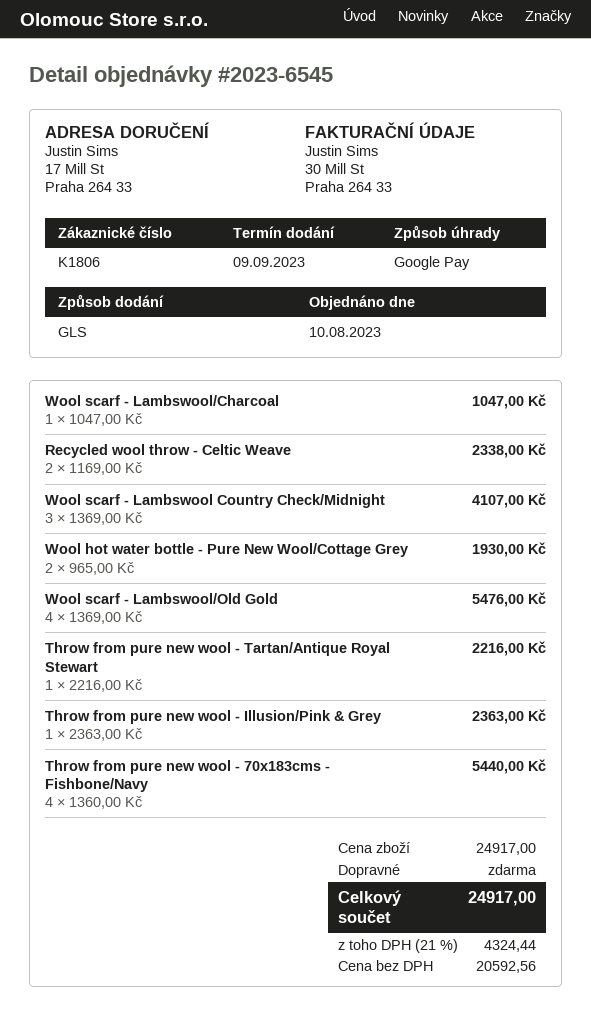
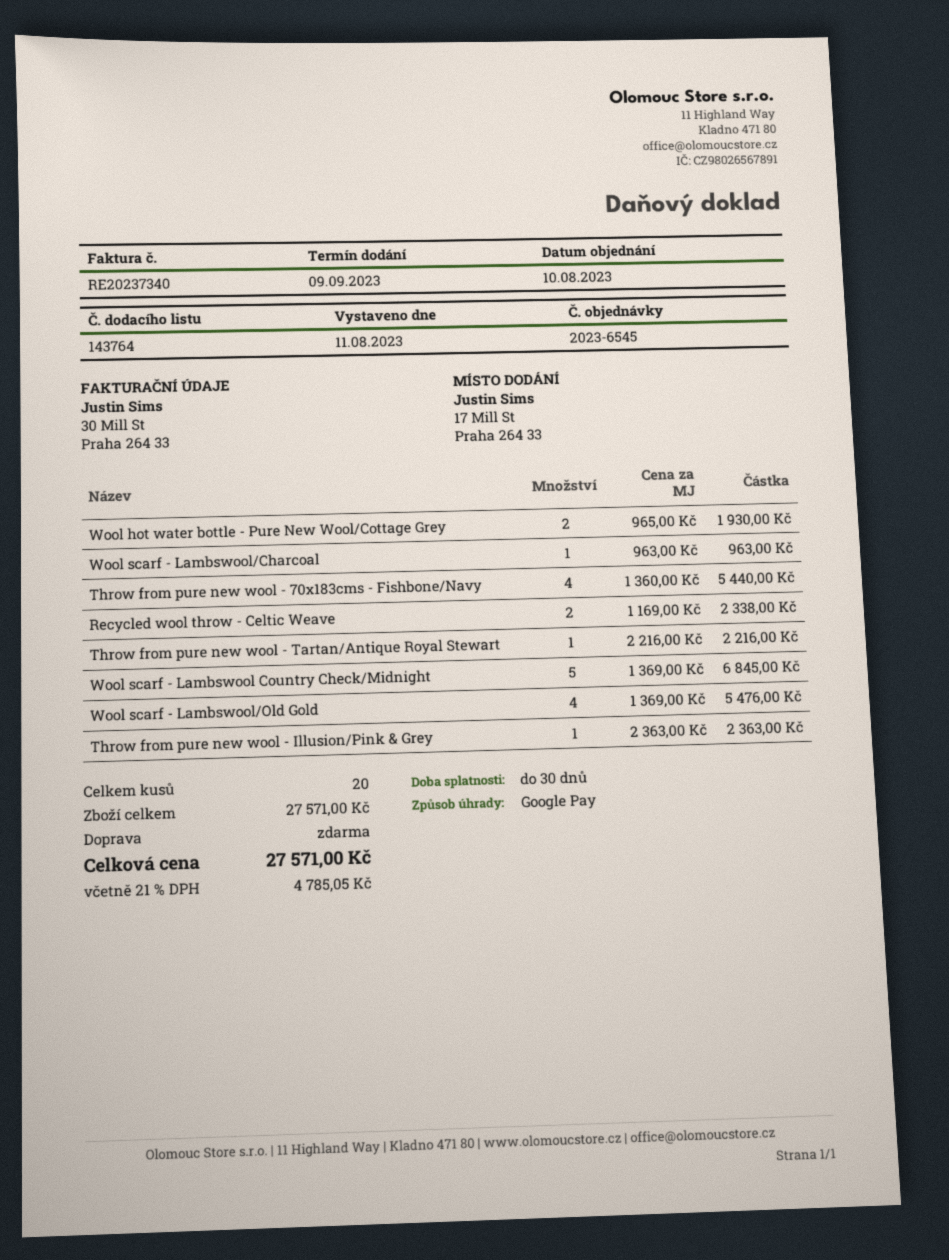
Wool scarf - Lambswool/Charcoal: 1 x 1047.00 = 1047.00 -> 1 x 963.00 = 963.00
Wool scarf - Lambswool Country Check/Midnight: 3 x 1369.00 = 4107.00 -> 5 x 1369.00 = 6845.00
subtotal: 24917.00 -> 27571.00
tax: 21% = 4324.44 -> 21% = 4785.05
total: 24917.00 -> 27571.00

